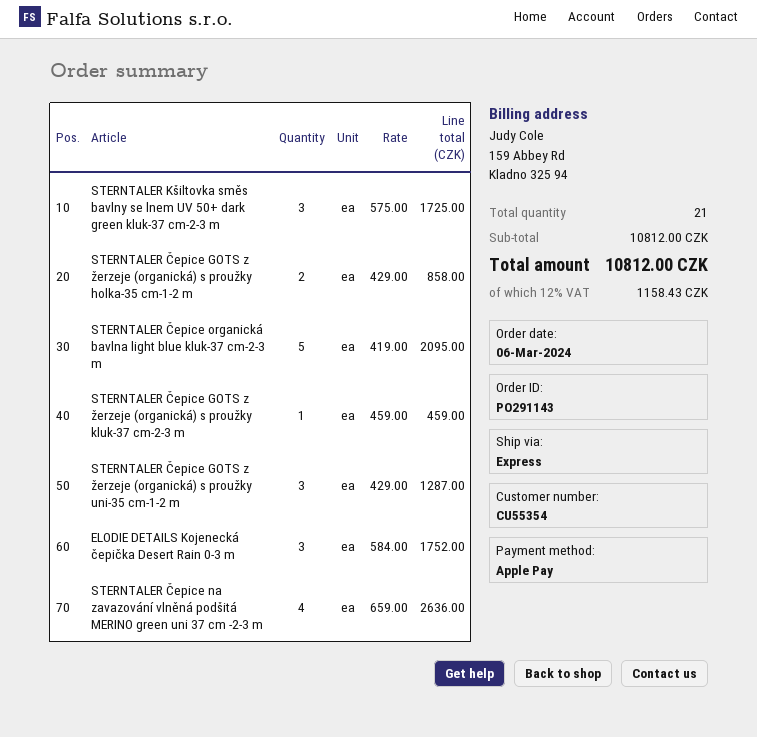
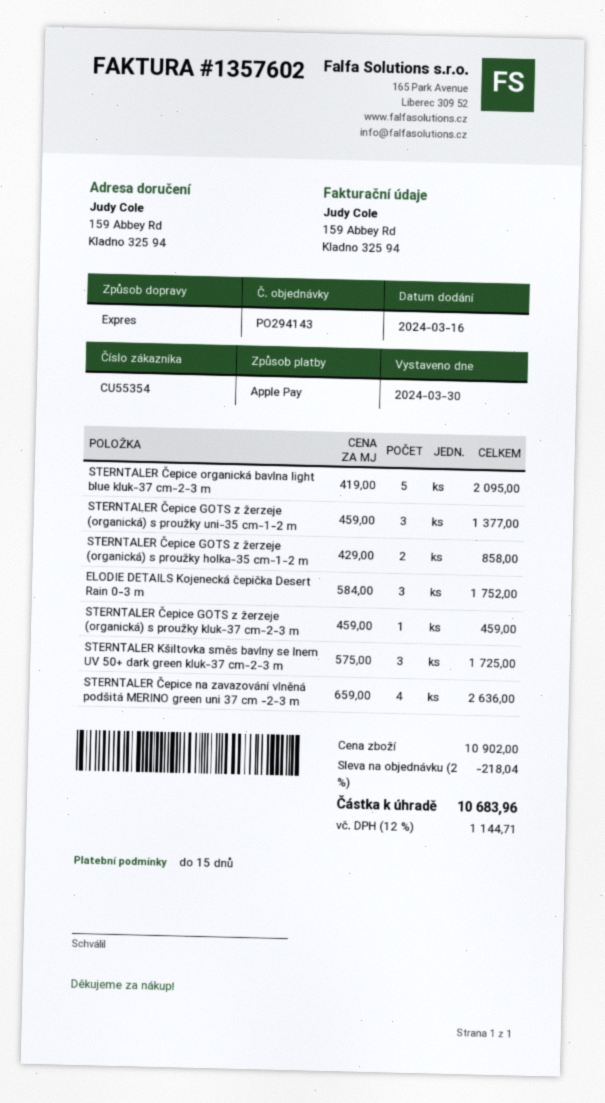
order number: PO291143 -> PO294143
STERNTALER Čepice GOTS z žerzeje (organická) s proužky uni-35 cm-1-2 m: 3 x 429.00 = 1287.00 -> 3 x 459.00 = 1377.00
subtotal: 10812.00 -> 10902.00
discount: none -> 2% = 218.04
tax: 12% = 1158.43 -> 12% = 1144.71
total: 10812.00 -> 10683.96

